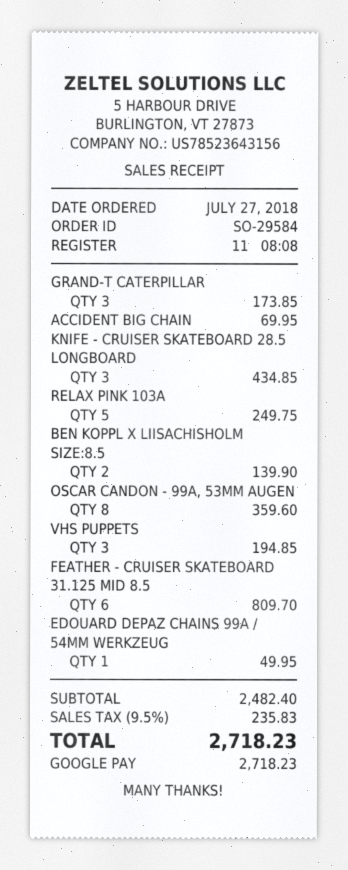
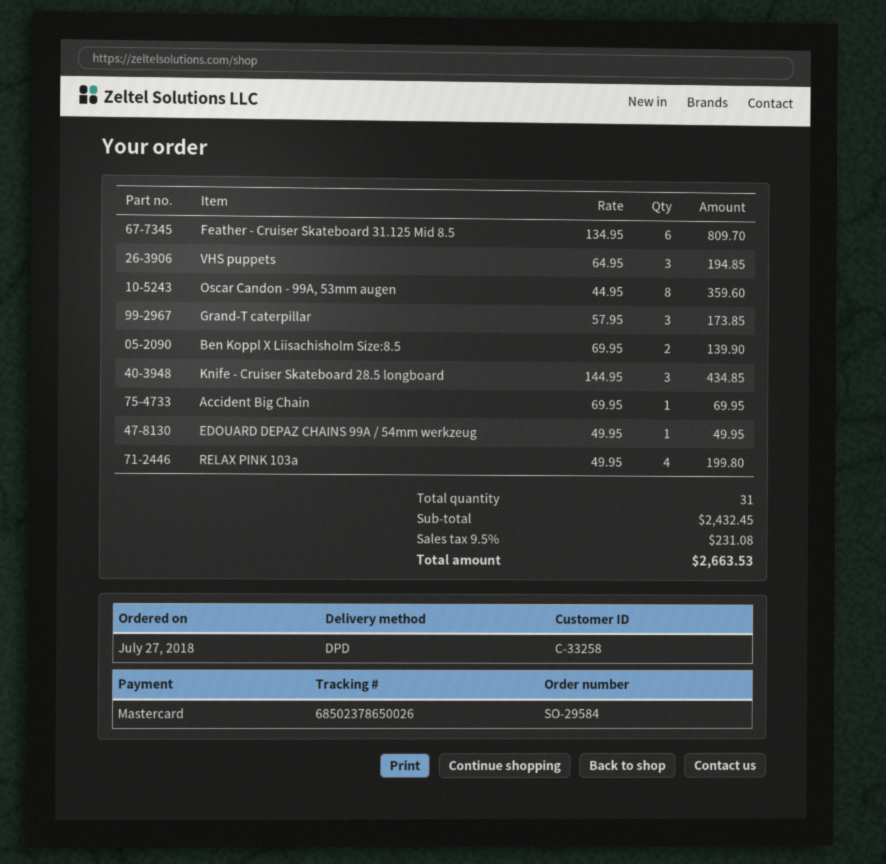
payment method: Google Pay -> Mastercard
RELAX PINK 103A: 5 for 249.75 -> 4 for 199.80
subtotal: 2482.40 -> 2432.45
tax: 9.5% = 235.83 -> 9.5% = 231.08
total: 2718.23 -> 2663.53

